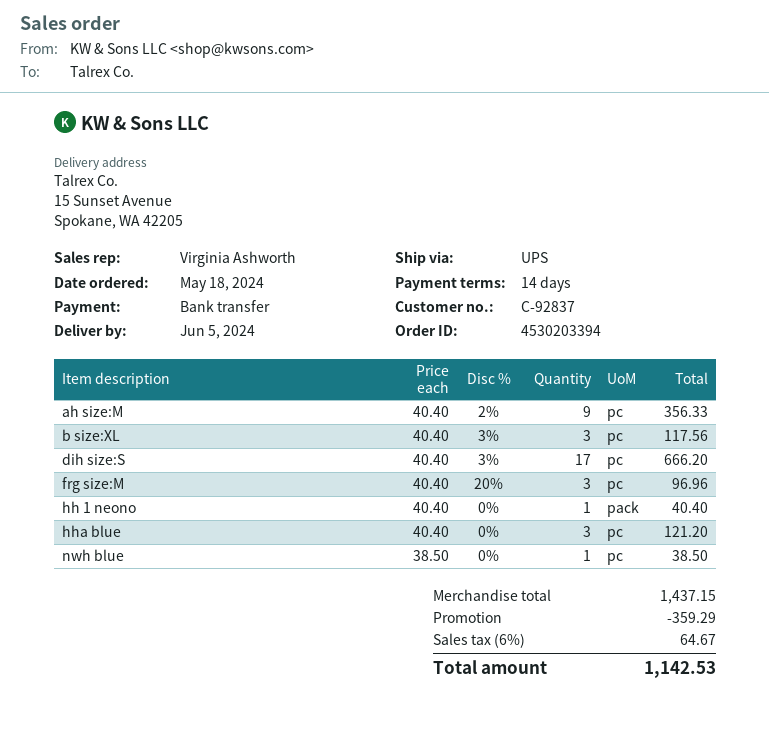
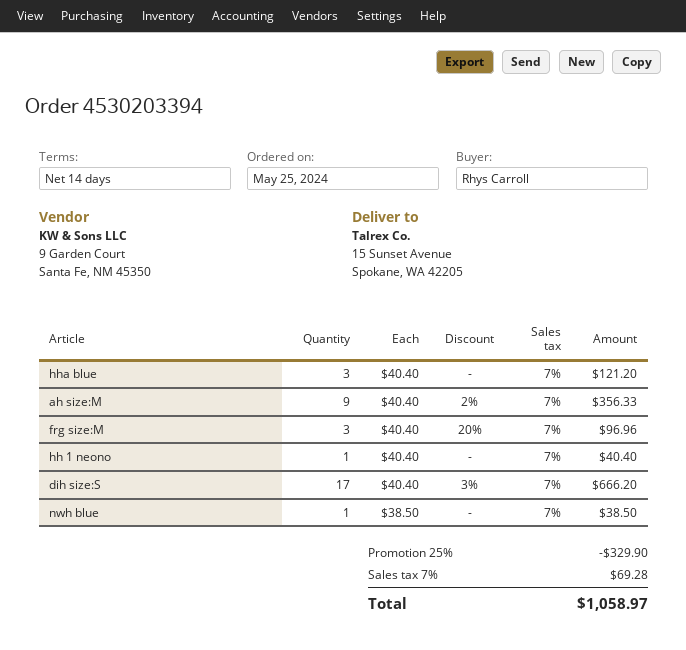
order date: 2024-05-18 -> 2024-05-25
b size:XL: 3 x 40.40 - 3% = 117.56 -> none
discount: 359.29 -> 329.90
tax: 6% = 64.67 -> 7% = 69.28
total: 1142.53 -> 1058.97

